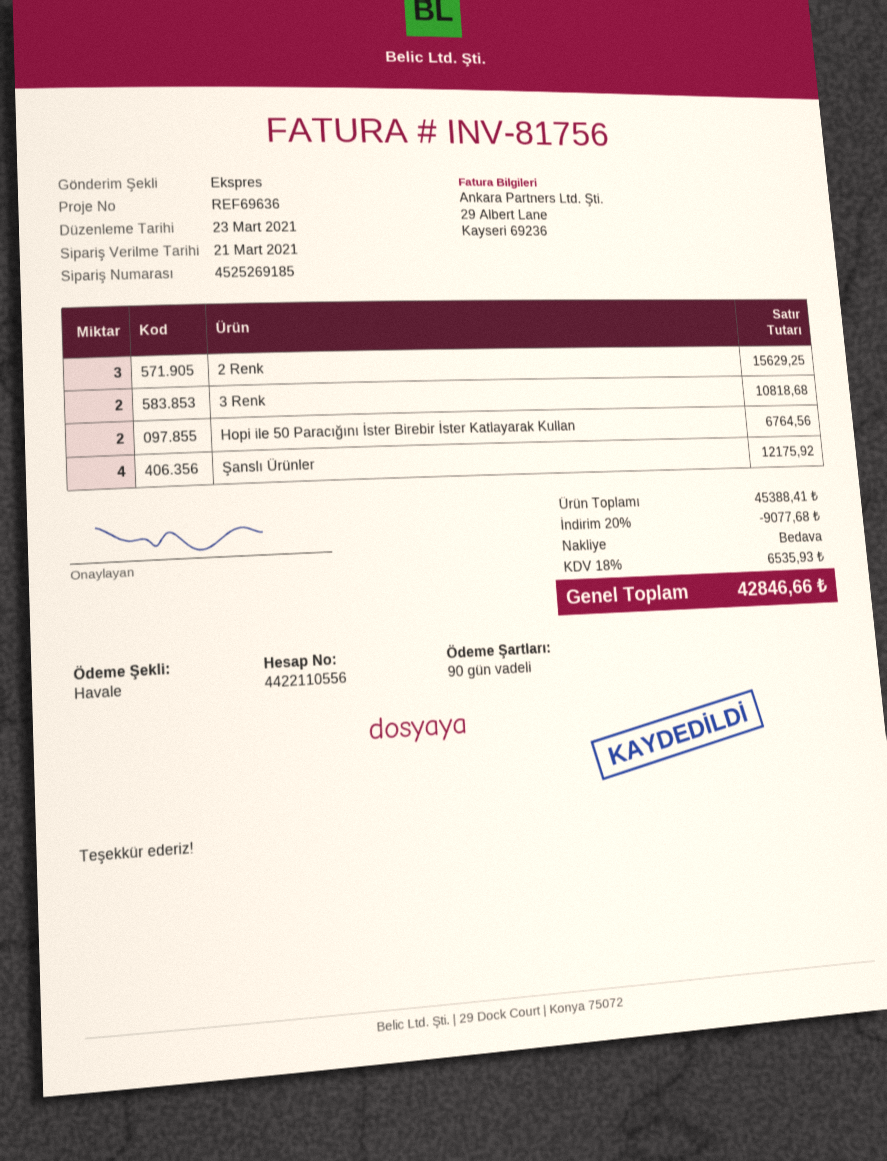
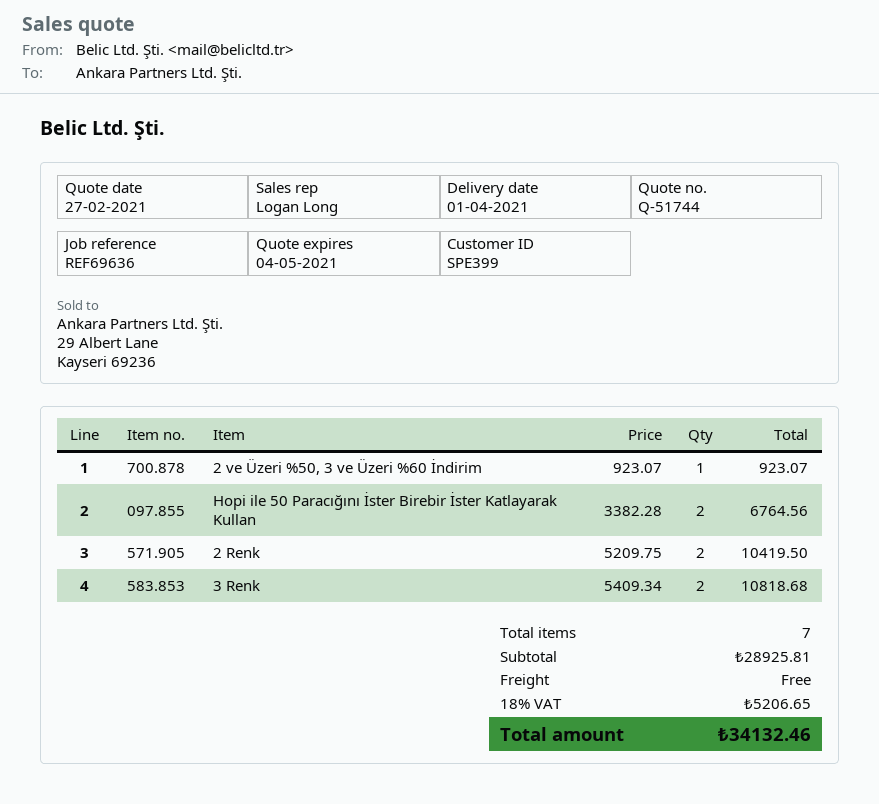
2 Renk: 3 for 15629.25 -> 2 for 10419.50
Şanslı Ürünler: 4 for 12175.92 -> none
2 ve Üzeri %50, 3 ve Üzeri %60 İndirim: none -> 1 for 923.07
subtotal: 45388.41 -> 28925.81
discount: 20% = 9077.68 -> none
tax: 18% = 6535.93 -> 18% = 5206.65
total: 42846.66 -> 34132.46

